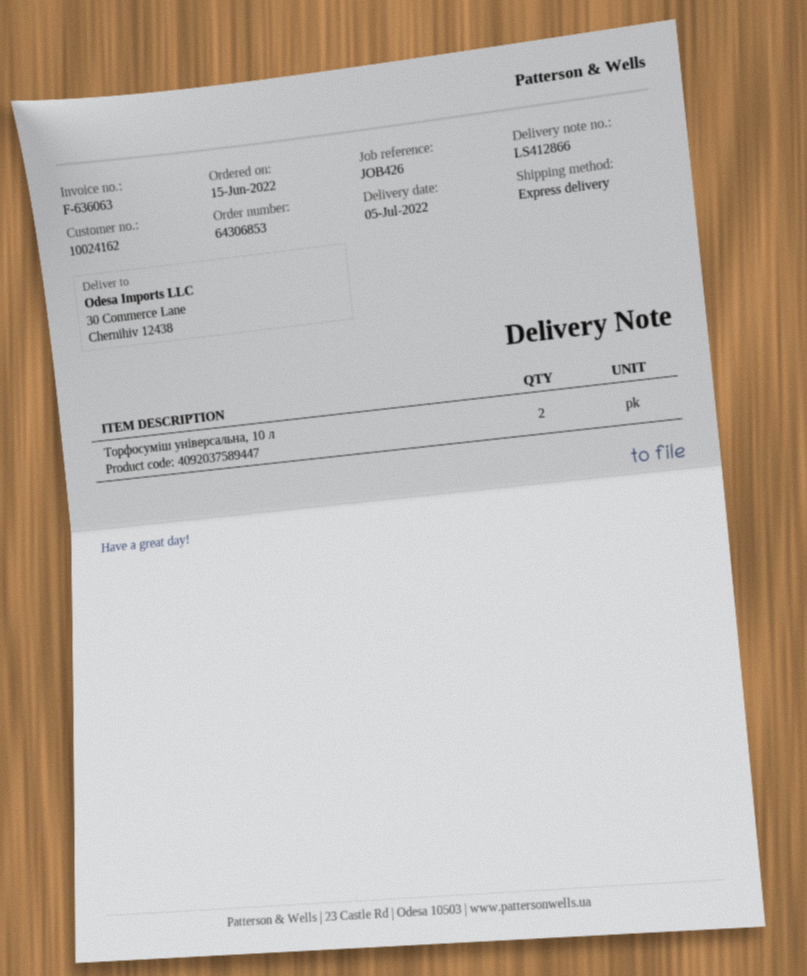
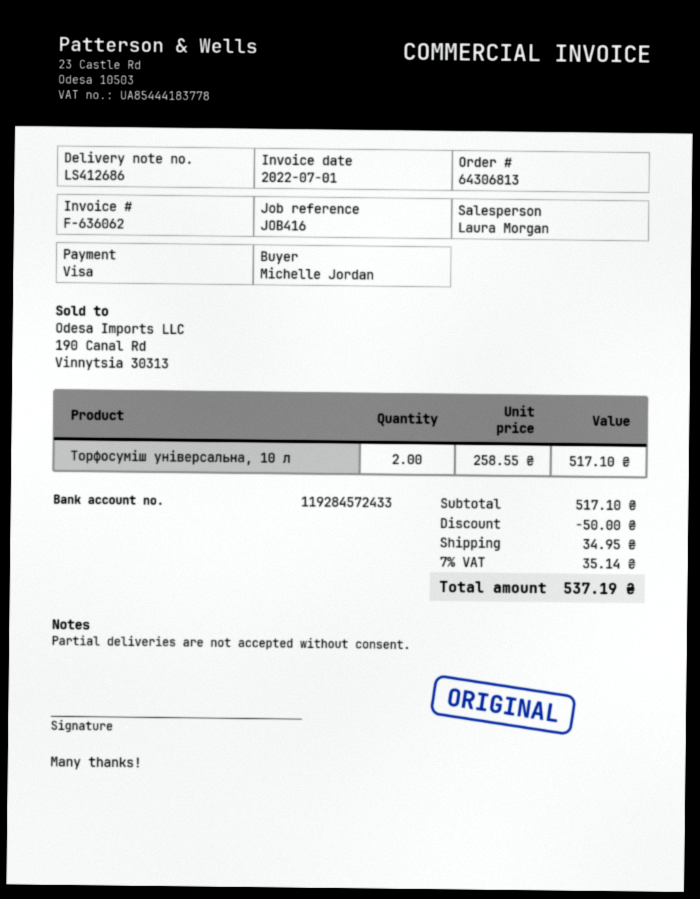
order number: 64306853 -> 64306813
delivery note number: LS412866 -> LS412686
invoice number: F-636063 -> F-636062
reference: JOB426 -> JOB416

